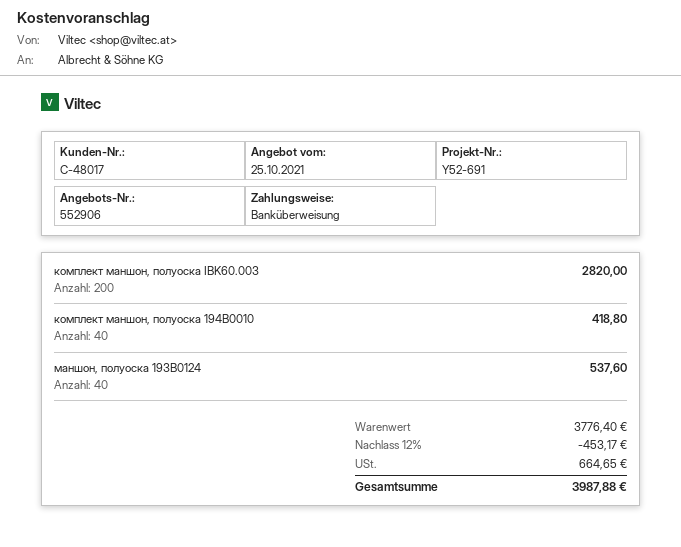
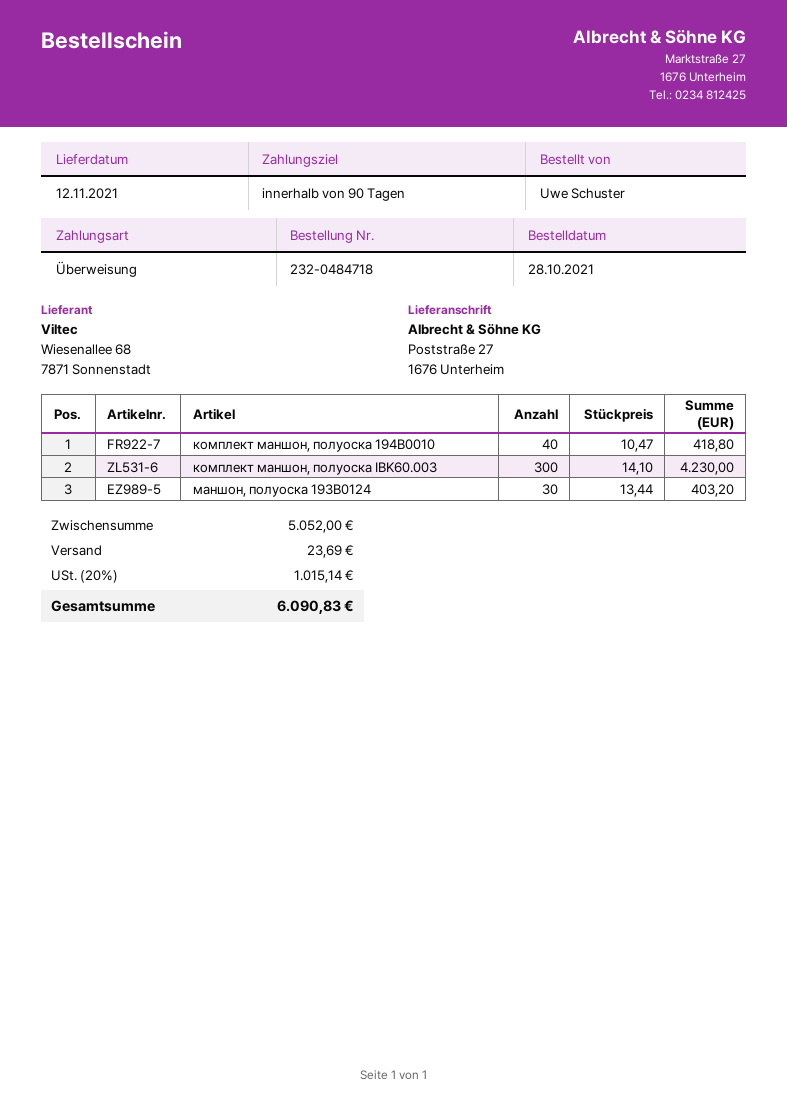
комплект маншон, полуоска IBK60.003: 200 for 2820.00 -> 300 for 4230.00
маншон, полуоска 193B0124: 40 for 537.60 -> 30 for 403.20
subtotal: 3776.40 -> 5052.00
discount: 12% = 453.17 -> none
shipping: none -> 23.69
tax: 664.65 -> 1015.14
total: 3987.88 -> 6090.83

